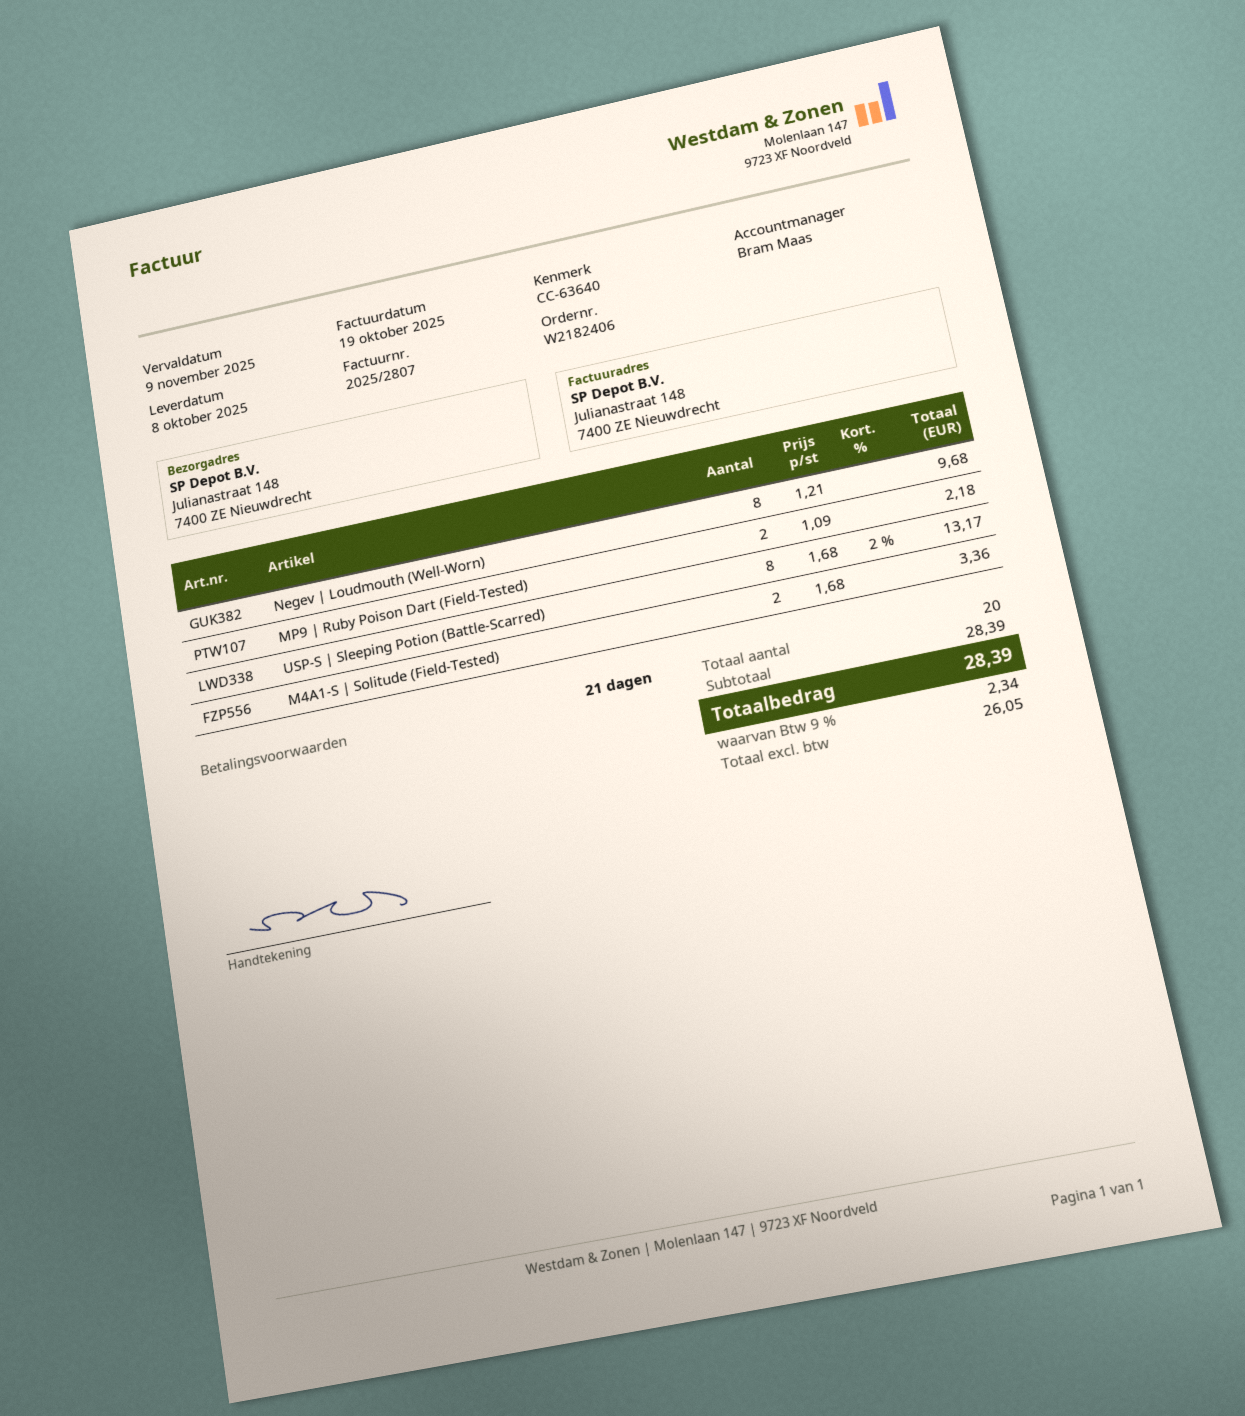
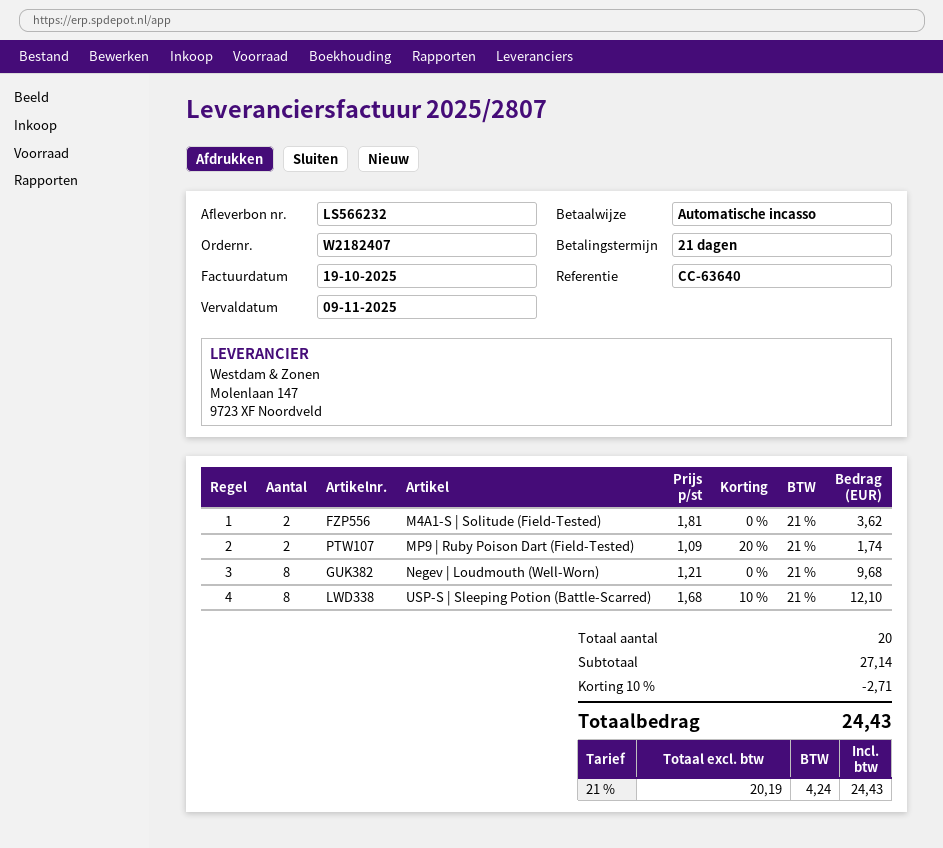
order number: W2182406 -> W2182407
MP9 | Ruby Poison Dart (Field-Tested): 2 x 1.09 = 2.18 -> 2 x 1.09 - 20% = 1.74
USP-S | Sleeping Potion (Battle-Scarred): 8 x 1.68 - 2% = 13.17 -> 8 x 1.68 - 10% = 12.10
M4A1-S | Solitude (Field-Tested): 2 x 1.68 = 3.36 -> 2 x 1.81 = 3.62
subtotal: 28.39 -> 27.14
discount: none -> 10% = 2.71
net: 26.05 -> 20.19
tax: 9% = 2.34 -> 21% = 4.24
total: 28.39 -> 24.43

